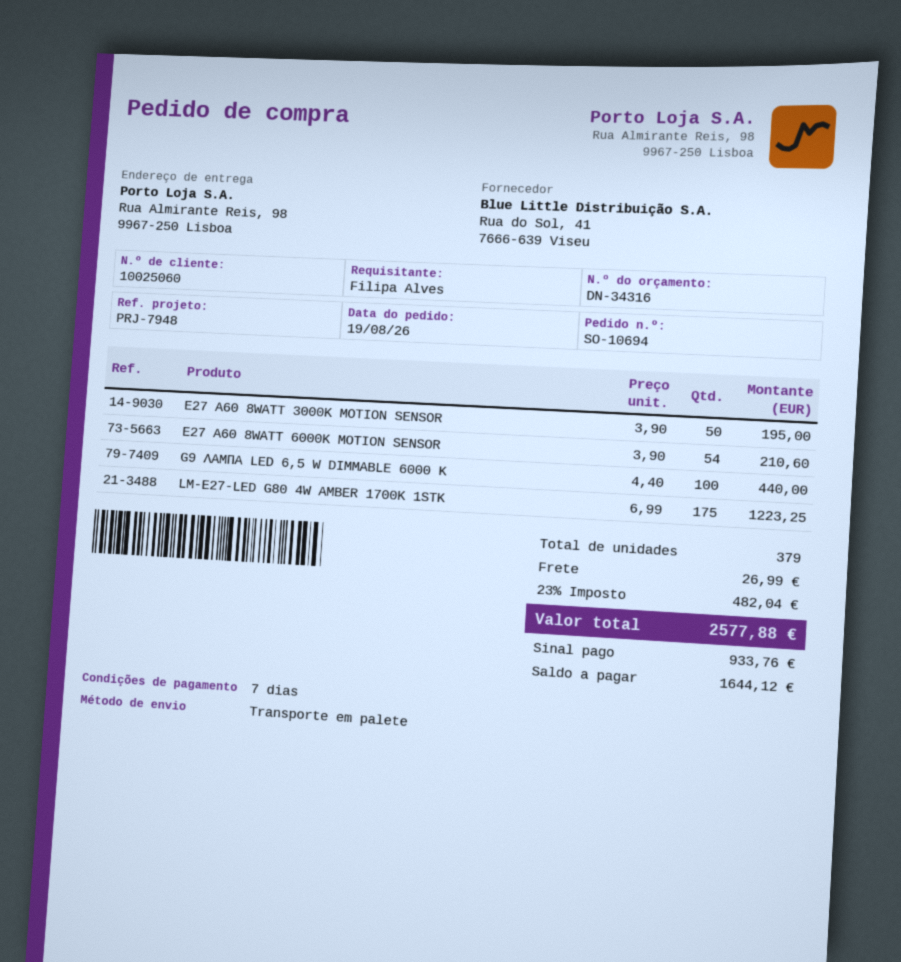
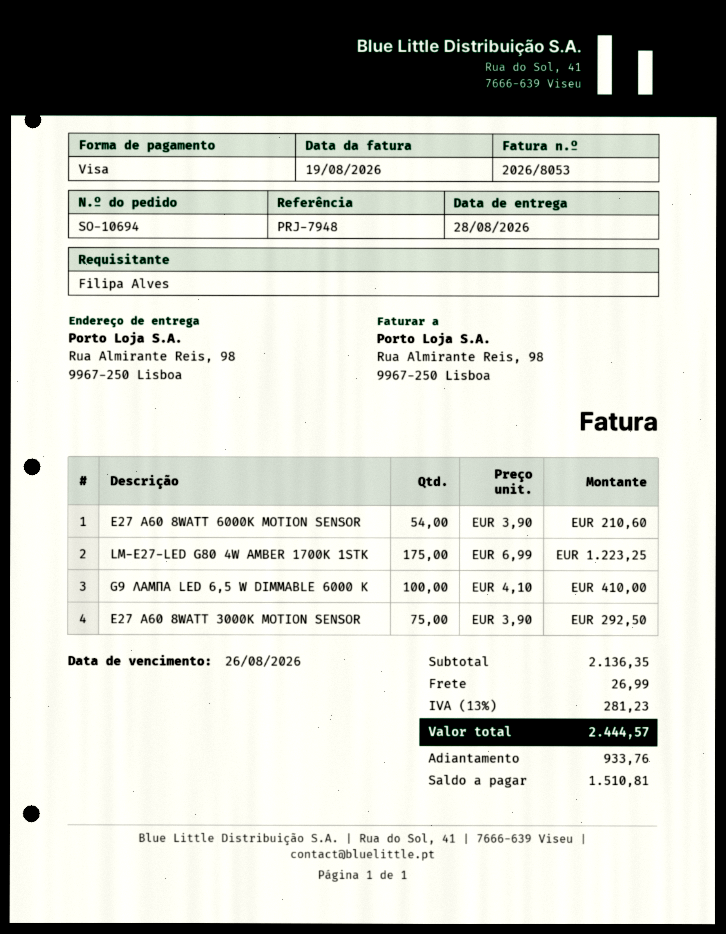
E27 A60 8WATT 3000K MOTION SENSOR: 50 x 3.90 = 195.00 -> 75 x 3.90 = 292.50
G9 ΛΑΜΠΑ LED 6,5 W DIMMABLE 6000 K: 100 x 4.40 = 440.00 -> 100 x 4.10 = 410.00
tax: 23% = 482.04 -> 13% = 281.23
total: 2577.88 -> 2444.57
balance: 1644.12 -> 1510.81

